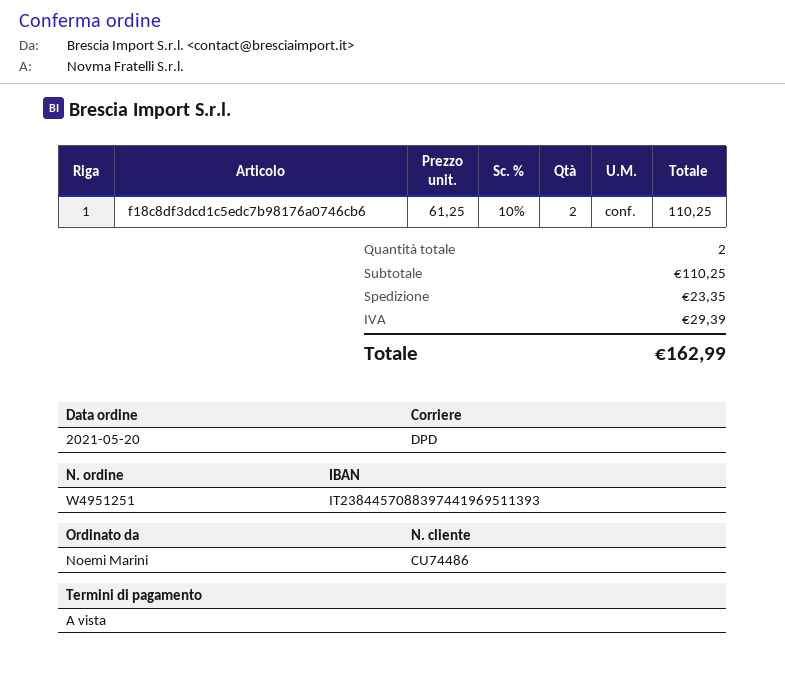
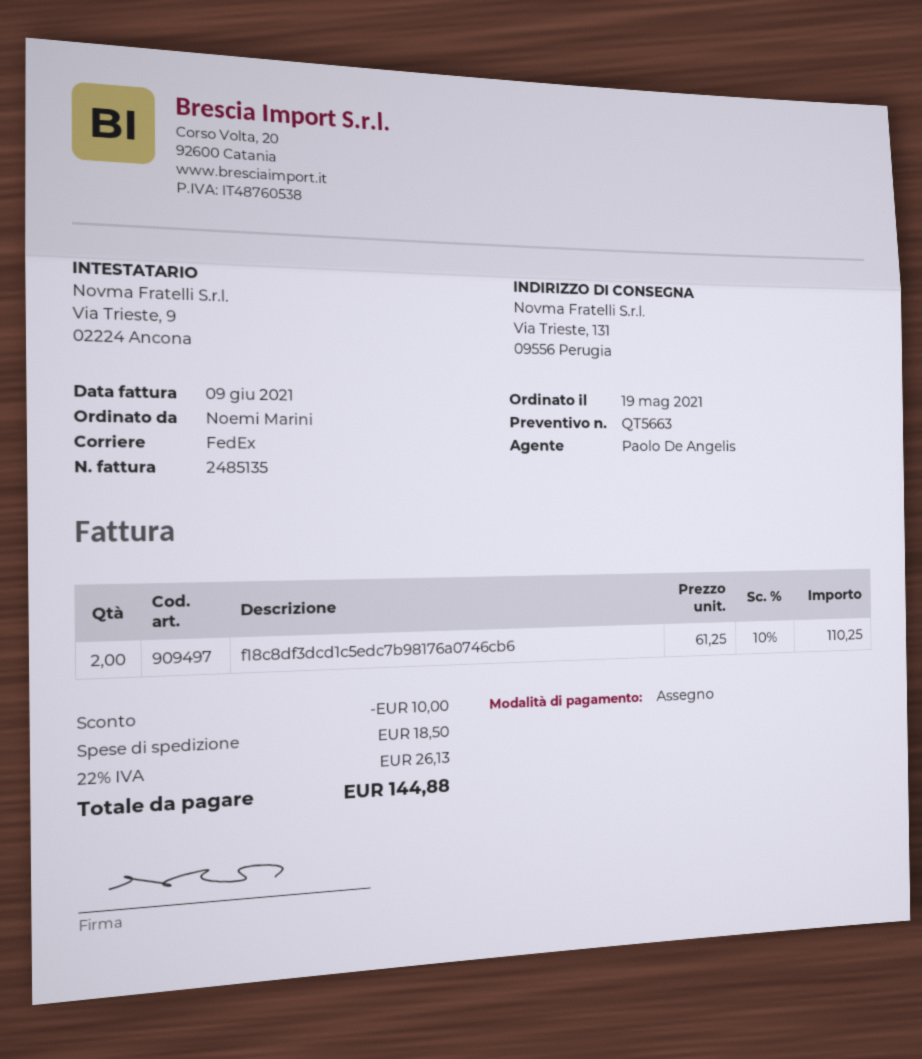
order date: 2021-05-20 -> 2021-05-19
shipping method: DPD -> FedEx
discount: none -> 10.00
shipping: 23.35 -> 18.50
tax: 29.39 -> 26.13
total: 162.99 -> 144.88

